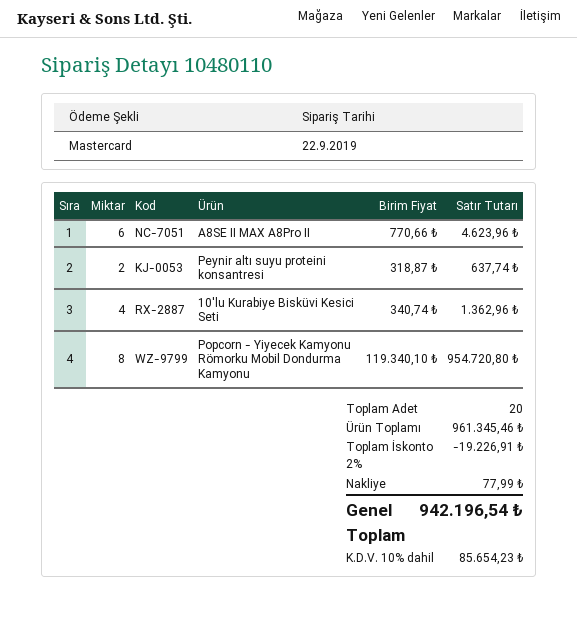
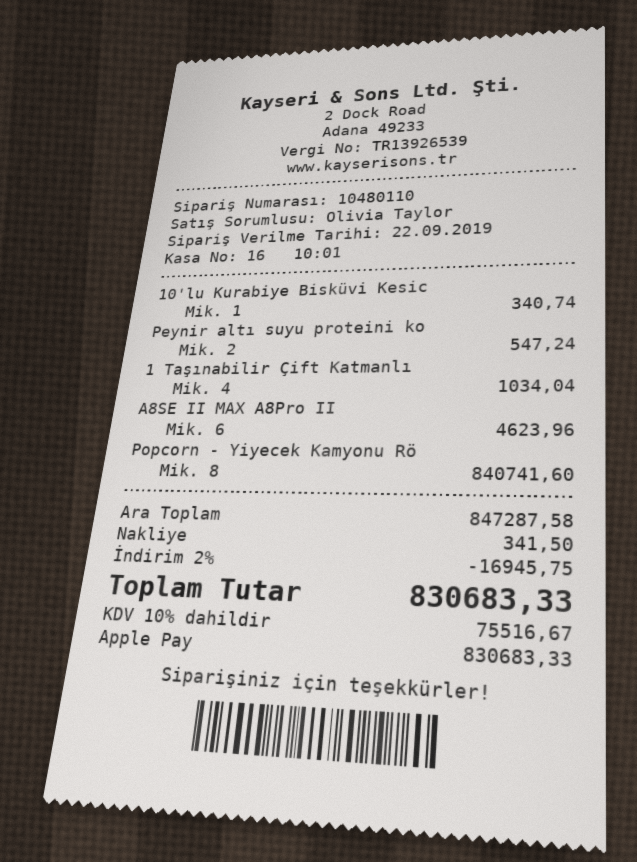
payment method: Mastercard -> Apple Pay
Peynir altı suyu proteini konsantresi: 2 for 637.74 -> 2 for 547.24
10'lu Kurabiye Bisküvi Kesici Seti: 4 for 1362.96 -> 1 for 340.74
Popcorn - Yiyecek Kamyonu Römorku Mobil Dondurma Kamyonu: 8 for 954720.80 -> 8 for 840741.60
1 Taşınabilir Çift Katmanlı: none -> 4 for 1034.04
subtotal: 961345.46 -> 847287.58
discount: 2% = 19226.91 -> 2% = 16945.75
shipping: 77.99 -> 341.50
tax: 10% = 85654.23 -> 10% = 75516.67
total: 942196.54 -> 830683.33

